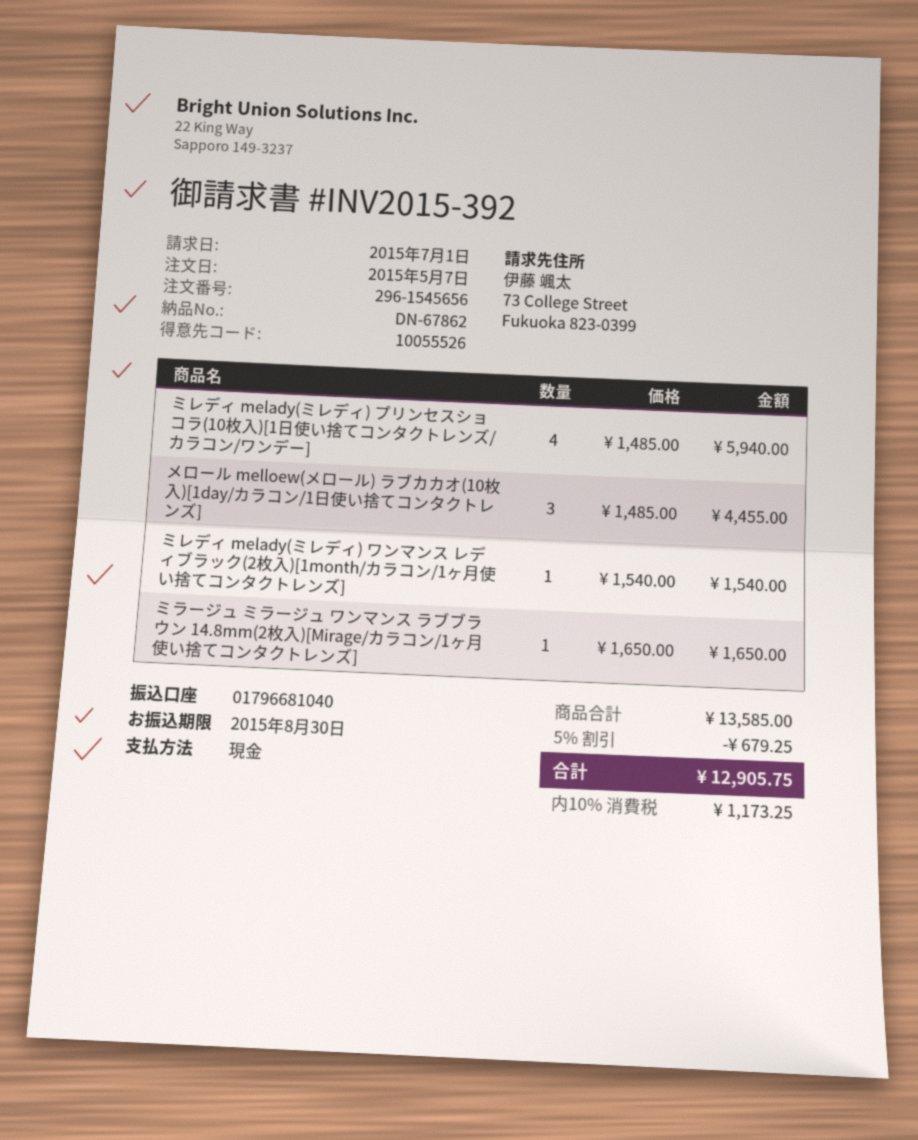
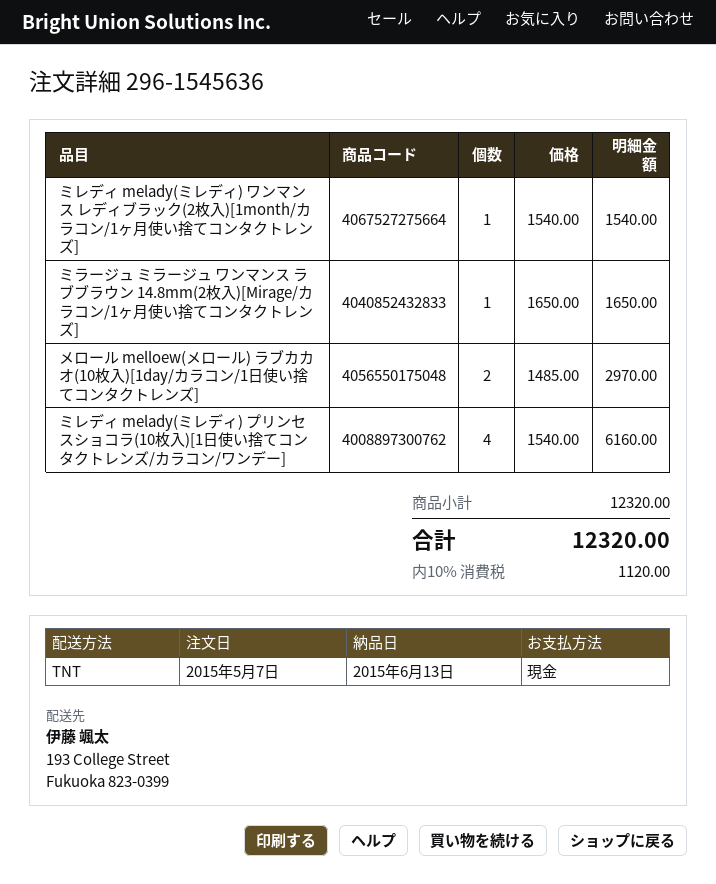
order number: 296-1545656 -> 296-1545636
ミレディ melady(ミレディ) プリンセスショコラ(10枚入)[1日使い捨てコンタクトレンズ/カラコン/ワンデー]: 4 x 1485.00 = 5940.00 -> 4 x 1540.00 = 6160.00
メロール melloew(メロール) ラブカカオ(10枚入)[1day/カラコン/1日使い捨てコンタクトレンズ]: 3 x 1485.00 = 4455.00 -> 2 x 1485.00 = 2970.00
subtotal: 13585.00 -> 12320.00
discount: 5% = 679.25 -> none
tax: 10% = 1173.25 -> 10% = 1120.00
total: 12905.75 -> 12320.00

